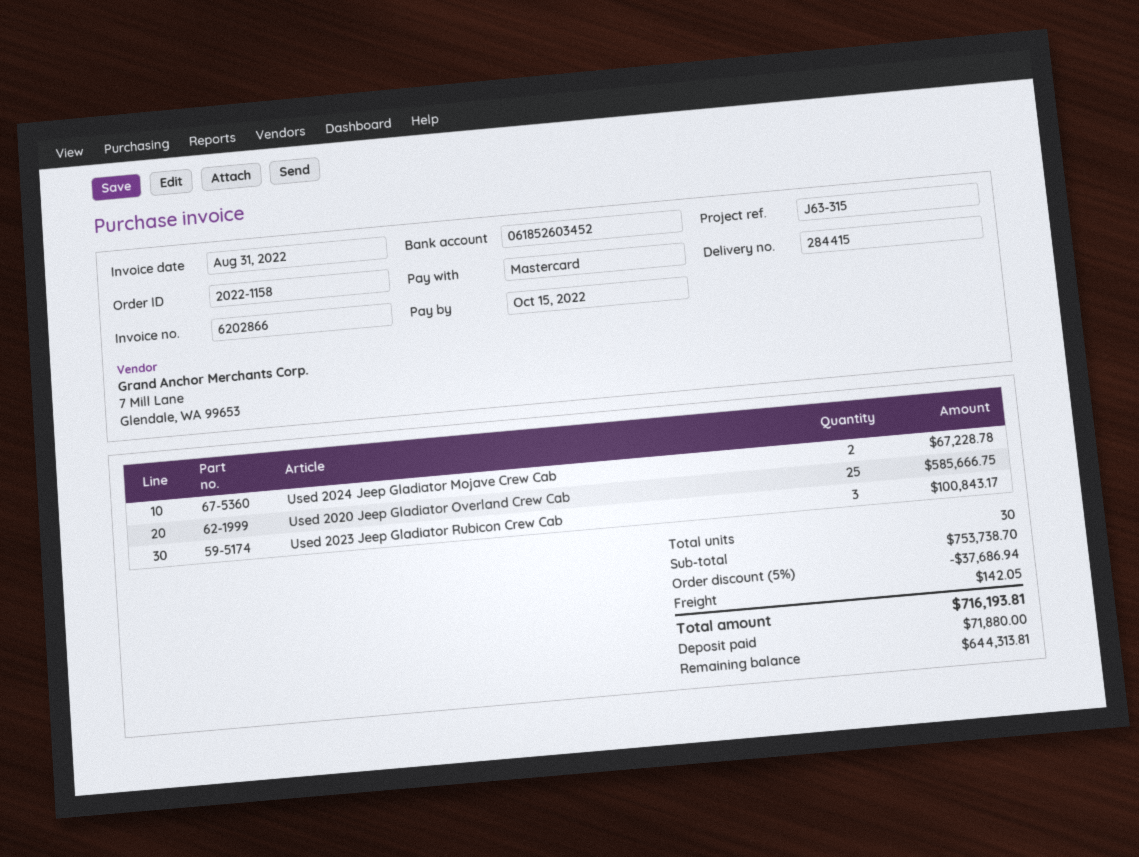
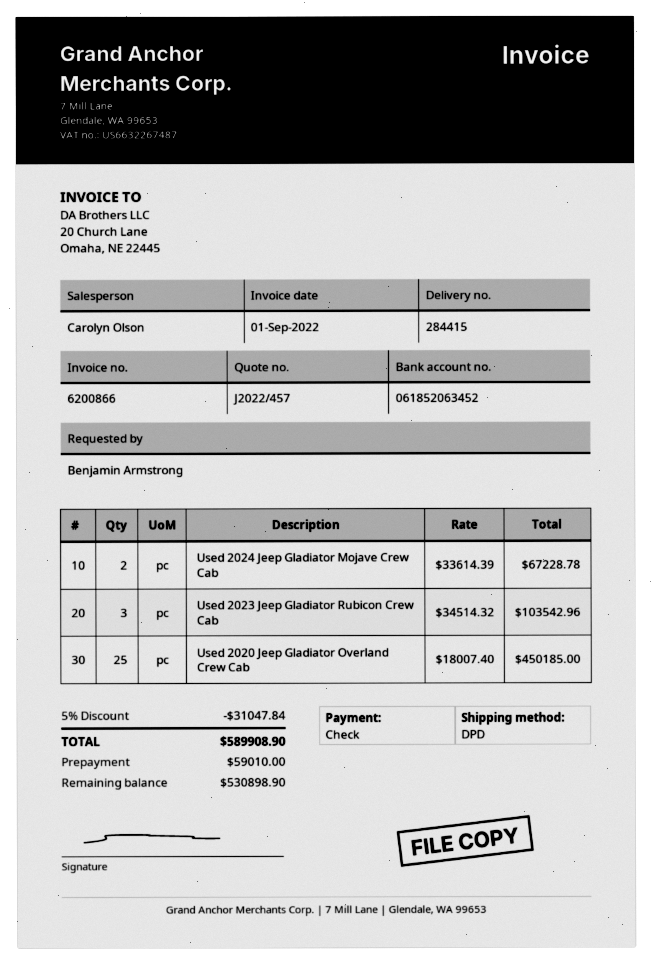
invoice number: 6202866 -> 6200866
invoice date: 2022-08-31 -> 2022-09-01
payment method: Mastercard -> cheque
bank account: 061852603452 -> 061852063452
Used 2020 Jeep Gladiator Overland Crew Cab: 25 for 585666.75 -> 25 for 450185.00
Used 2023 Jeep Gladiator Rubicon Crew Cab: 3 for 100843.17 -> 3 for 103542.96
discount: 5% = 37686.94 -> 5% = 31047.84
shipping: 142.05 -> none
total: 716193.81 -> 589908.90
deposit: 71880.00 -> 59010.00
balance: 644313.81 -> 530898.90

